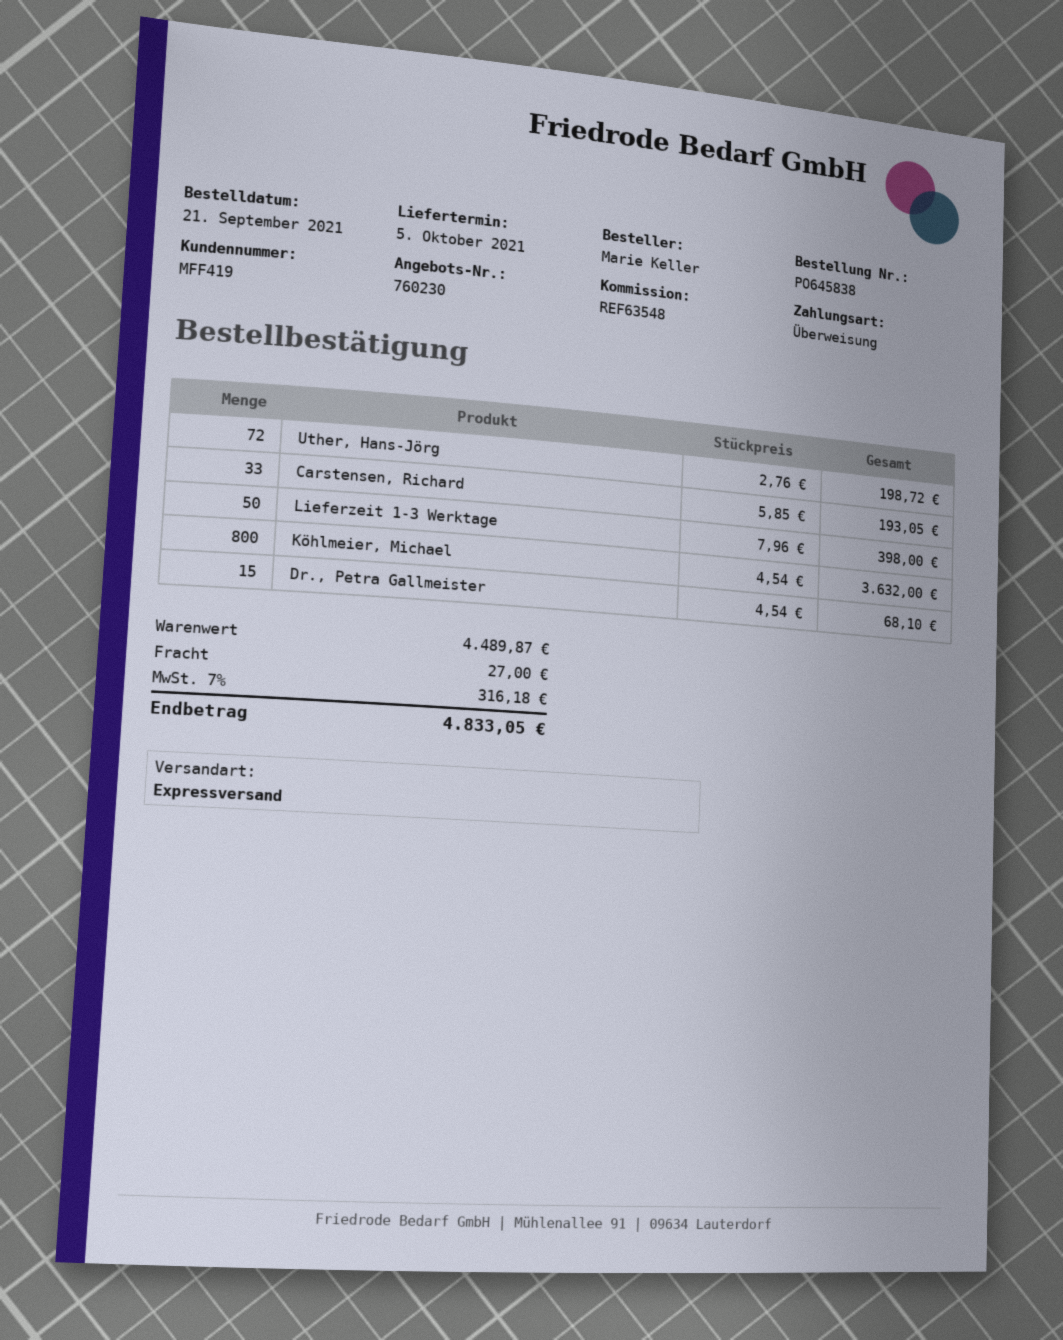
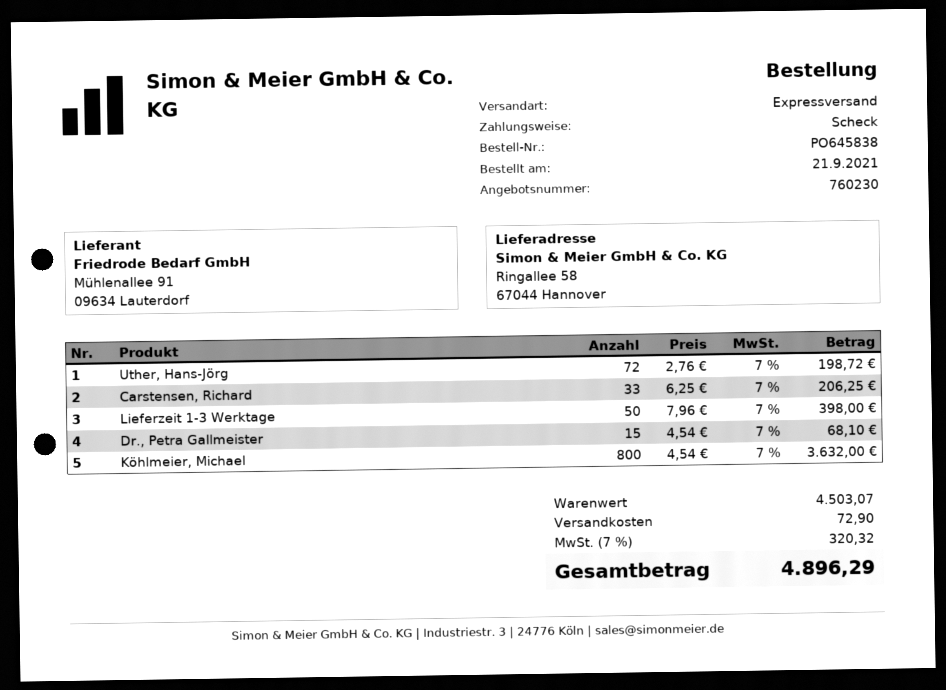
payment method: bank transfer -> cheque
Carstensen, Richard: 33 x 5.85 = 193.05 -> 33 x 6.25 = 206.25
subtotal: 4489.87 -> 4503.07
shipping: 27.00 -> 72.90
tax: 7% = 316.18 -> 7% = 320.32
total: 4833.05 -> 4896.29

